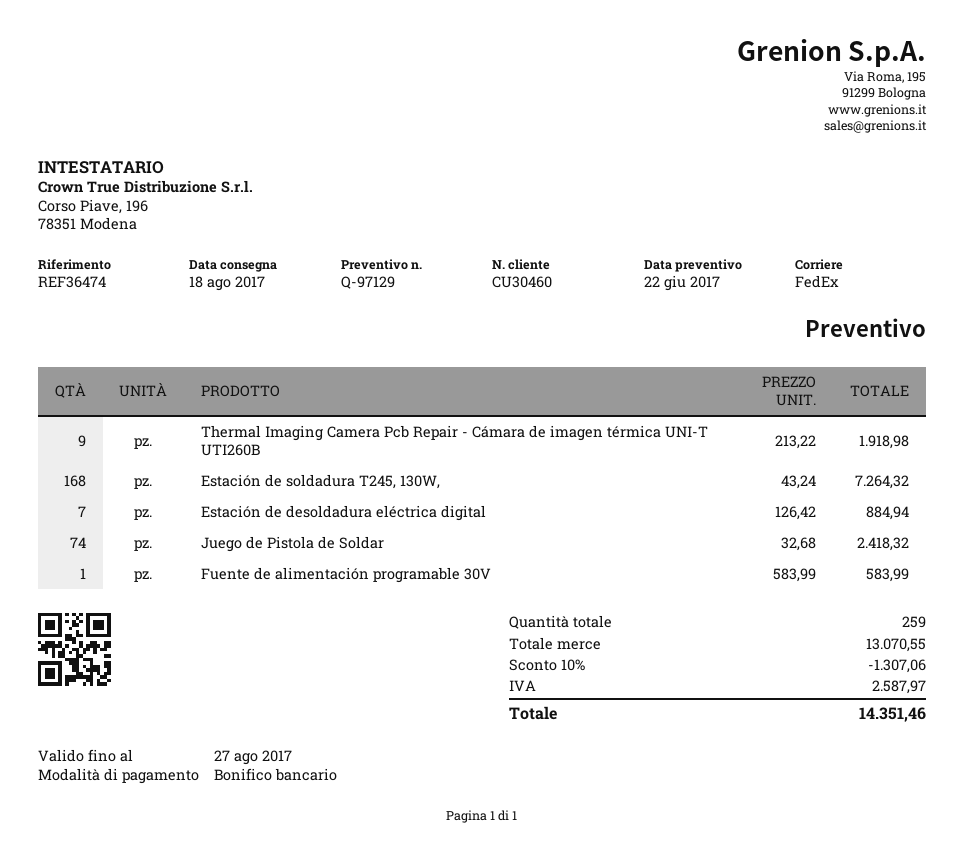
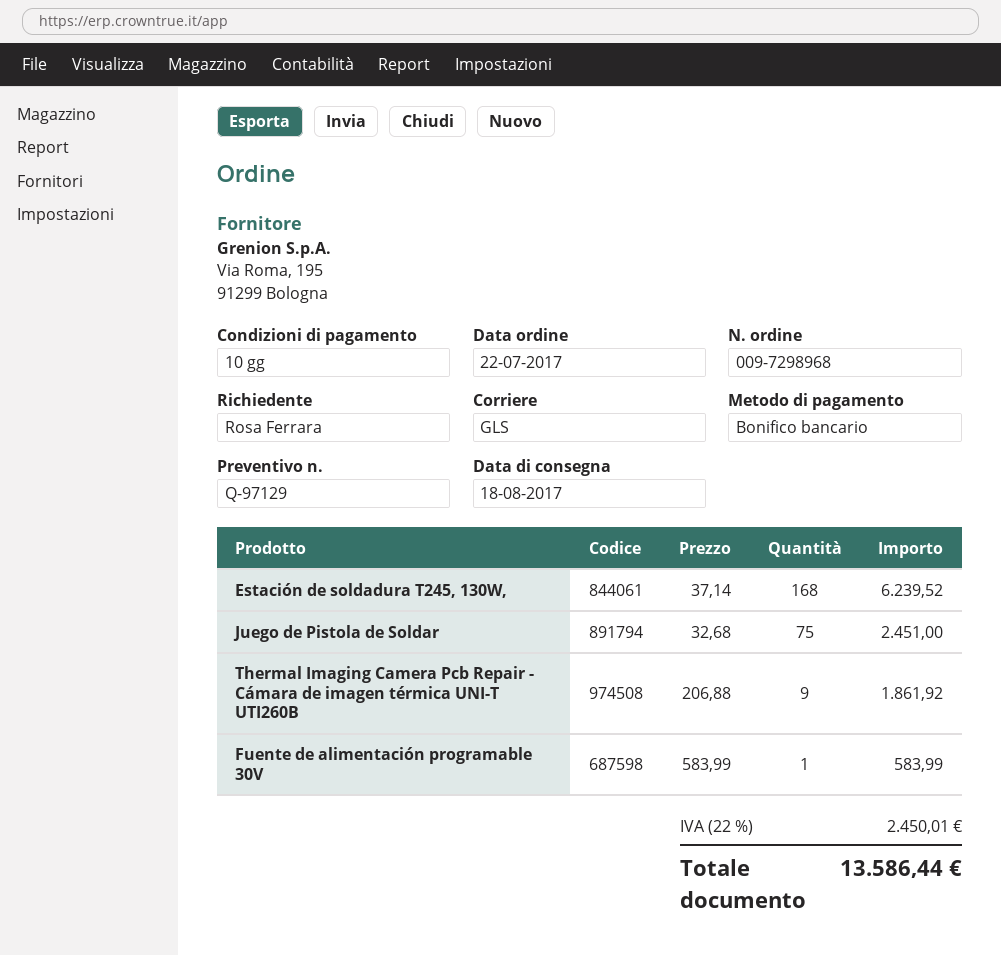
shipping method: FedEx -> GLS
Thermal Imaging Camera Pcb Repair - Cámara de imagen térmica UNI-T UTI260B: 9 x 213.22 = 1918.98 -> 9 x 206.88 = 1861.92
Estación de soldadura T245, 130W,: 168 x 43.24 = 7264.32 -> 168 x 37.14 = 6239.52
Estación de desoldadura eléctrica digital: 7 x 126.42 = 884.94 -> none
Juego de Pistola de Soldar: 74 x 32.68 = 2418.32 -> 75 x 32.68 = 2451.00
discount: 10% = 1307.06 -> none
tax: 2587.97 -> 2450.01
total: 14351.46 -> 13586.44

